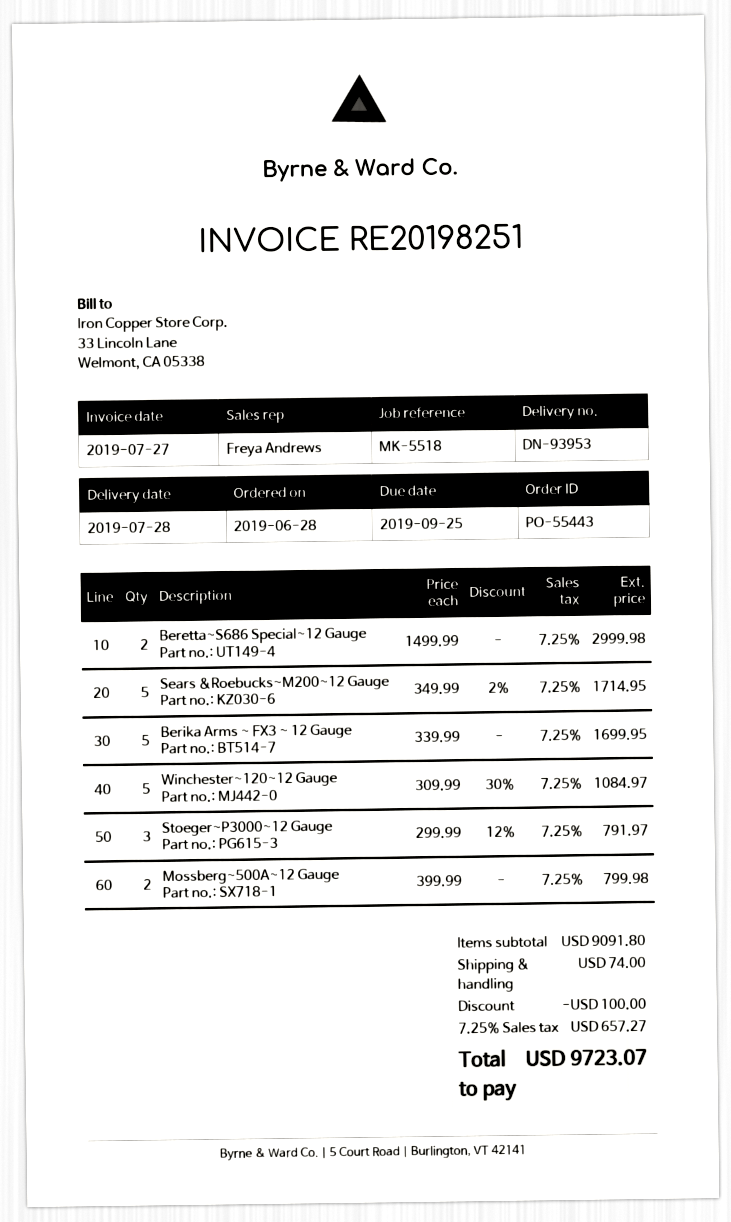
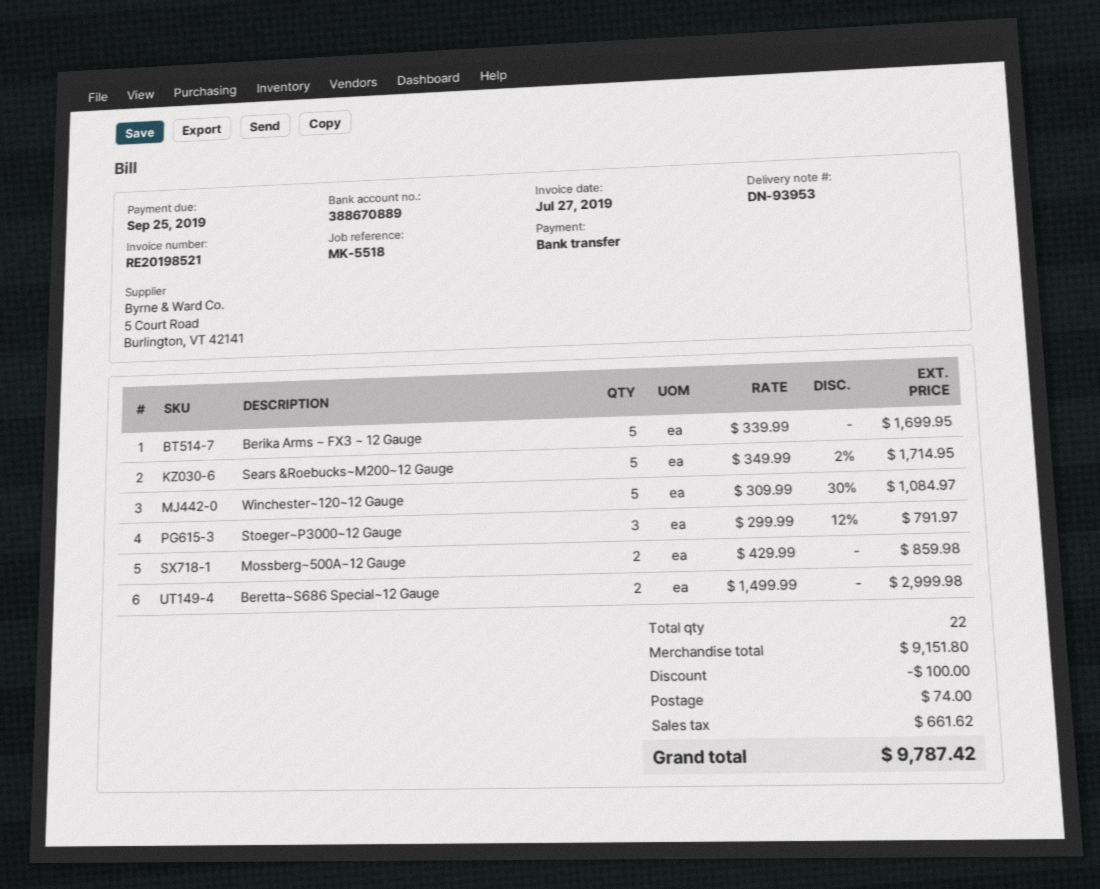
invoice number: RE20198251 -> RE20198521
Mossberg~500A~12 Gauge: 2 x 399.99 = 799.98 -> 2 x 429.99 = 859.98
subtotal: 9091.80 -> 9151.80
tax: 657.27 -> 661.62
total: 9723.07 -> 9787.42

